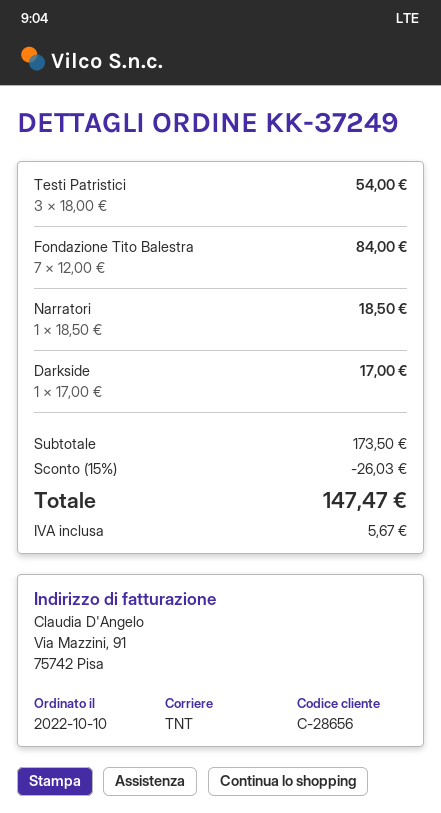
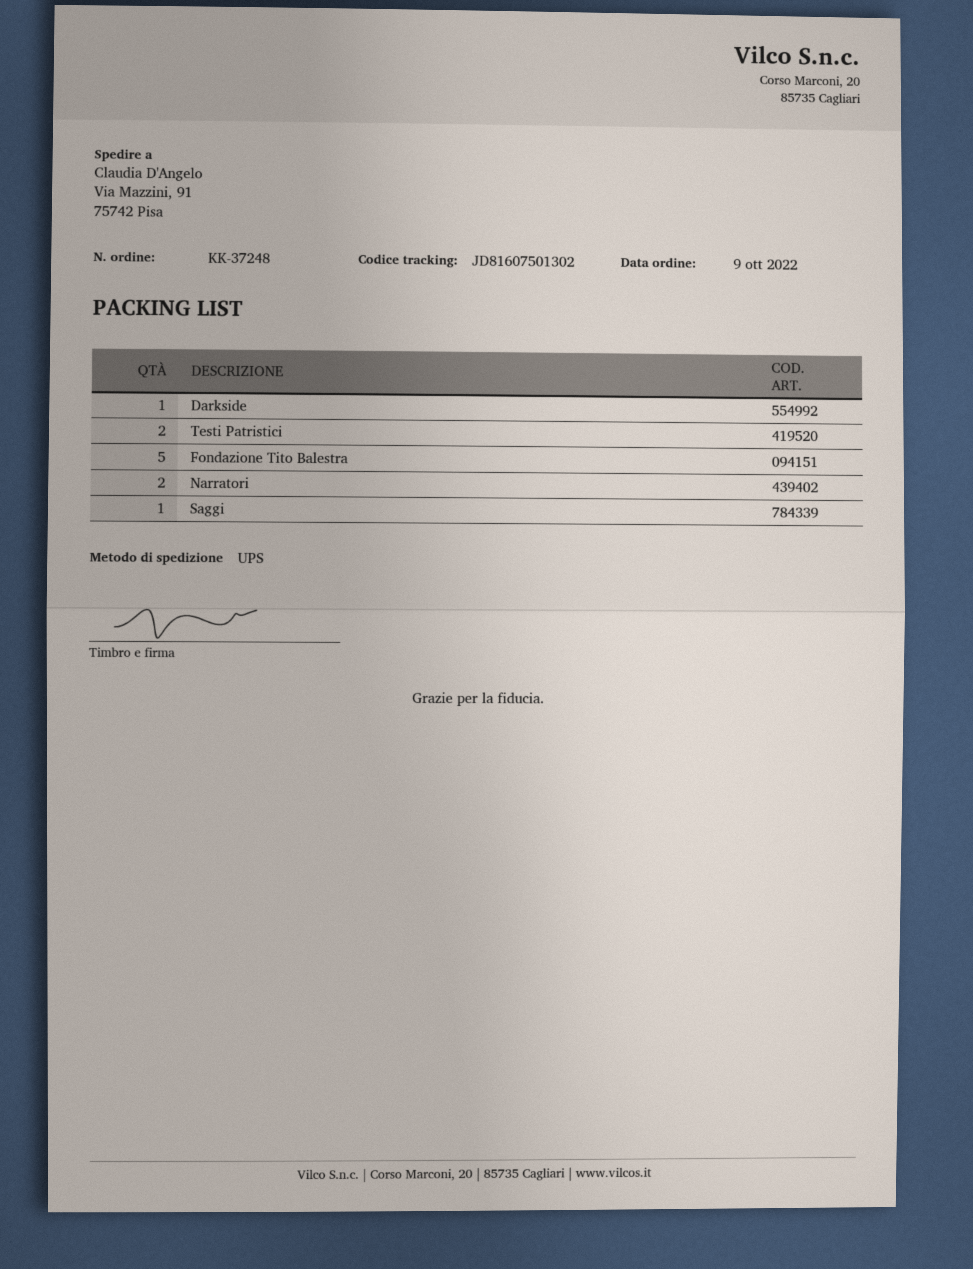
order number: KK-37249 -> KK-37248
order date: 2022-10-10 -> 2022-10-09
shipping method: TNT -> UPS
Testi Patristici: 3 -> 2
Fondazione Tito Balestra: 7 -> 5
Narratori: 1 -> 2
Saggi: none -> 1

